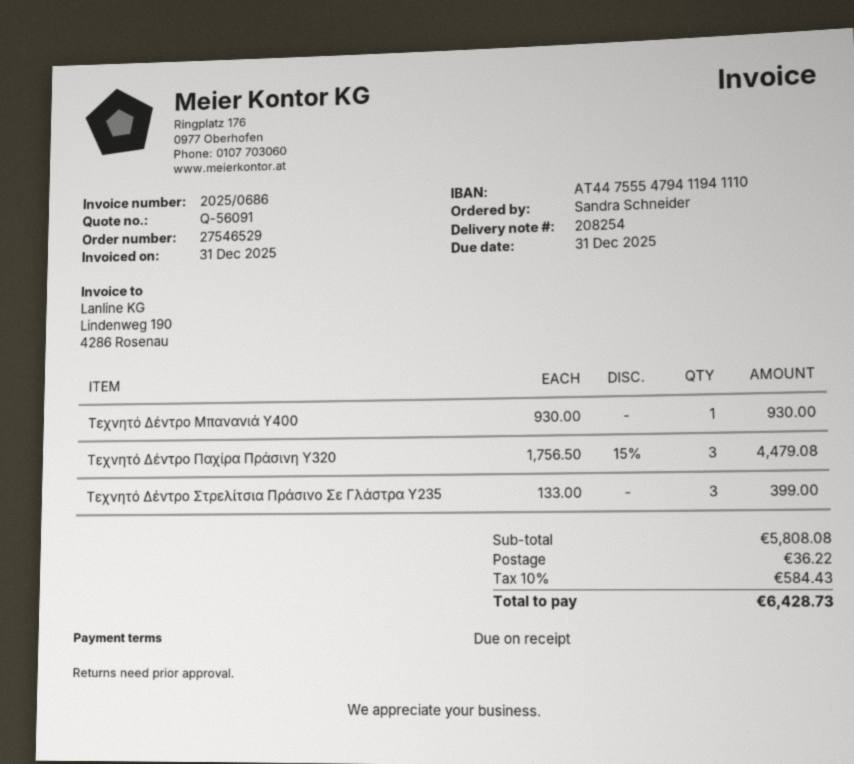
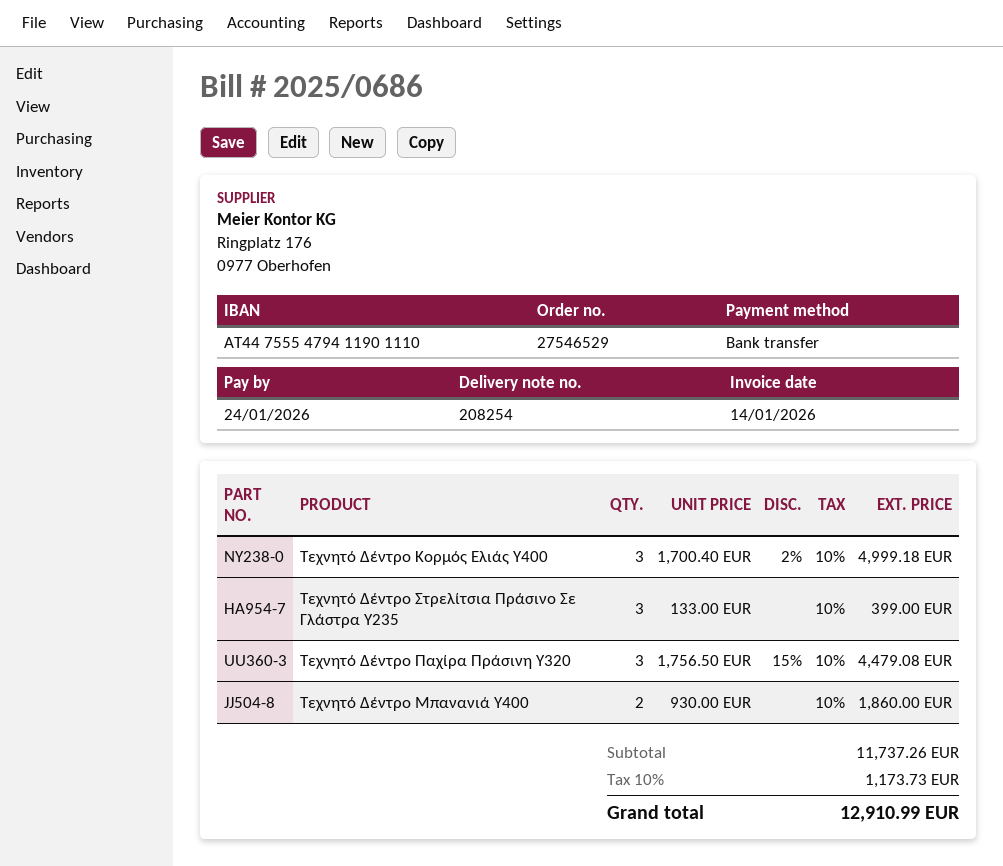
invoice date: 2025-12-31 -> 2026-01-14
due date: 2025-12-31 -> 2026-01-24
bank account: AT447555479411941110 -> AT447555479411901110
Τεχνητό Δέντρο Μπανανιά Υ400: 1 x 930.00 = 930.00 -> 2 x 930.00 = 1860.00
Τεχνητό Δέντρο Κορμός Ελιάς Υ400: none -> 3 x 1700.40 - 2% = 4999.18
subtotal: 5808.08 -> 11737.26
shipping: 36.22 -> none
tax: 10% = 584.43 -> 10% = 1173.73
total: 6428.73 -> 12910.99

